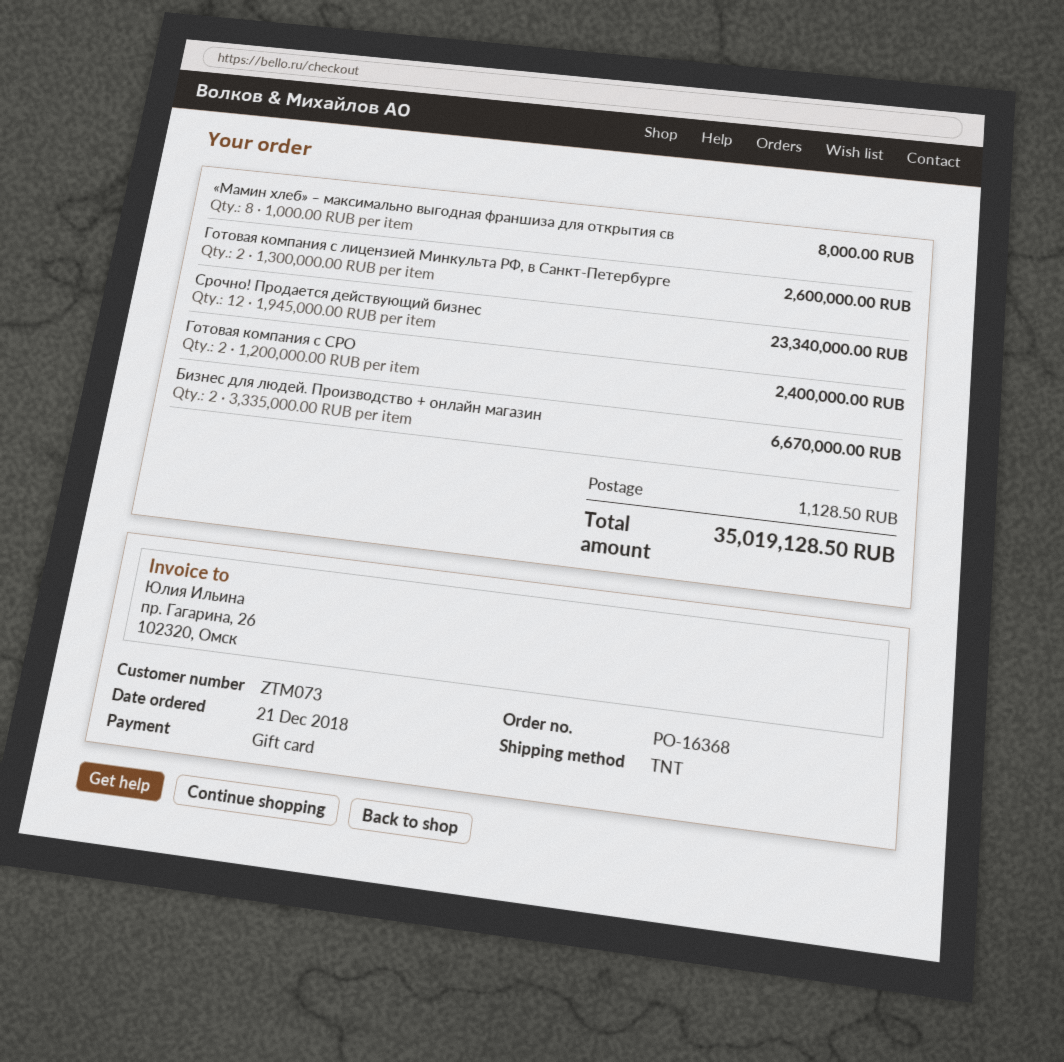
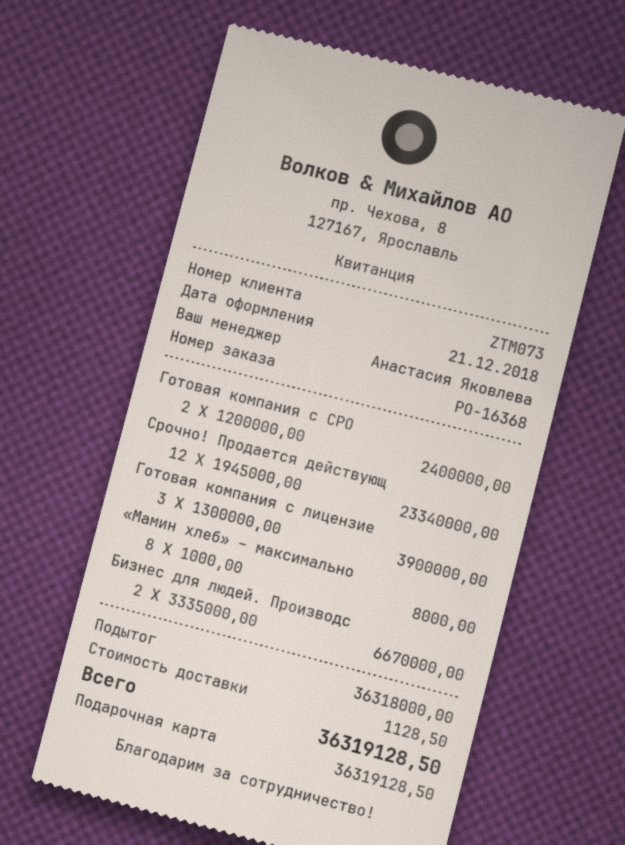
Готовая компания с лицензией Минкульта РФ, в Санкт-Петербурге: 2 x 1300000.00 = 2600000.00 -> 3 x 1300000.00 = 3900000.00
total: 35019128.50 -> 36319128.50

